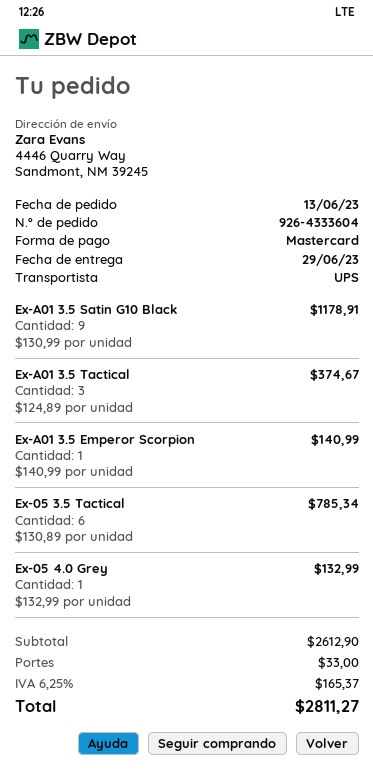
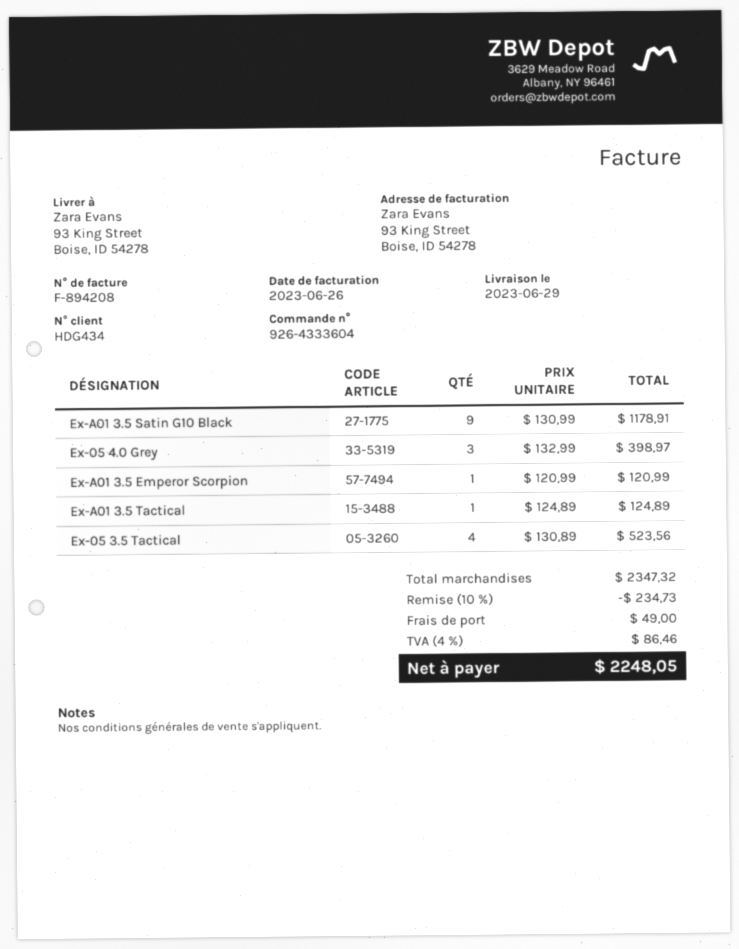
ship to: 4446 Quarry Way, Sandmont, NM 39245 -> 93 King Street, Boise, ID 54278
Ex-A01 3.5 Tactical: 3 x 124.89 = 374.67 -> 1 x 124.89 = 124.89
Ex-A01 3.5 Emperor Scorpion: 1 x 140.99 = 140.99 -> 1 x 120.99 = 120.99
Ex-05 3.5 Tactical: 6 x 130.89 = 785.34 -> 4 x 130.89 = 523.56
Ex-05 4.0 Grey: 1 x 132.99 = 132.99 -> 3 x 132.99 = 398.97
subtotal: 2612.90 -> 2347.32
discount: none -> 10% = 234.73
shipping: 33.00 -> 49.00
tax: 6.25% = 165.37 -> 4% = 86.46
total: 2811.27 -> 2248.05

